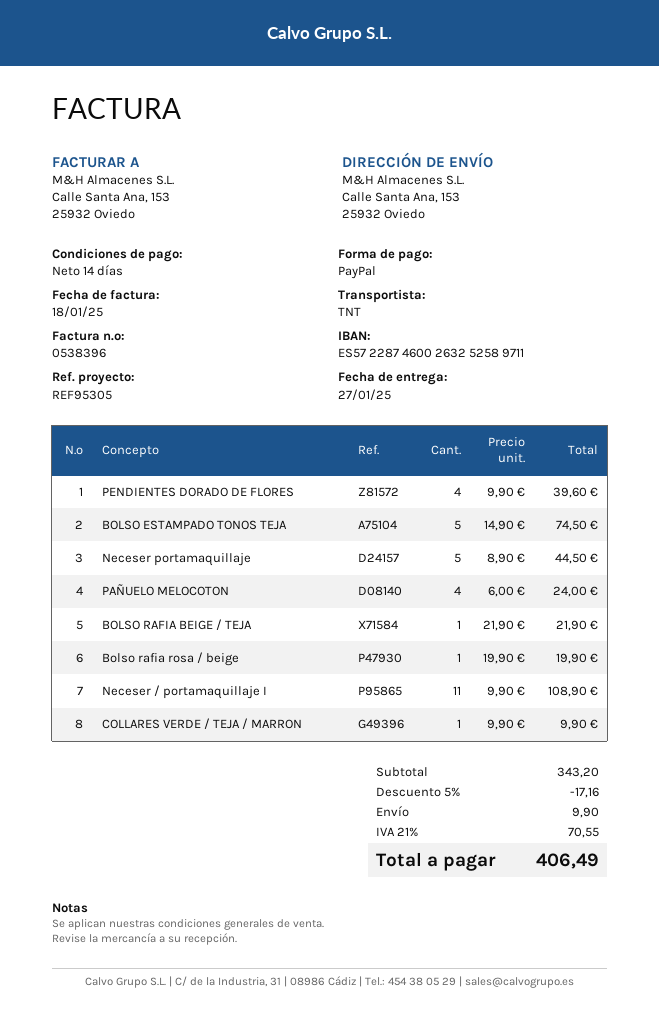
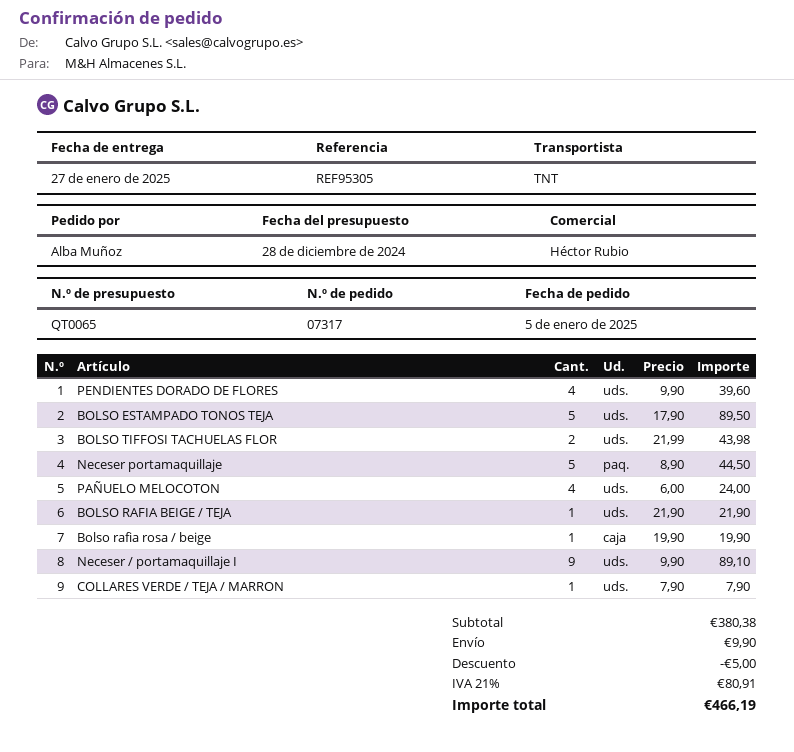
BOLSO ESTAMPADO TONOS TEJA: 5 x 14.90 = 74.50 -> 5 x 17.90 = 89.50
Neceser / portamaquillaje I: 11 x 9.90 = 108.90 -> 9 x 9.90 = 89.10
COLLARES VERDE / TEJA / MARRON: 1 x 9.90 = 9.90 -> 1 x 7.90 = 7.90
BOLSO TIFFOSI TACHUELAS FLOR: none -> 2 x 21.99 = 43.98
subtotal: 343.20 -> 380.38
discount: 17.16 -> 5.00
tax: 21% = 70.55 -> 21% = 80.91
total: 406.49 -> 466.19

